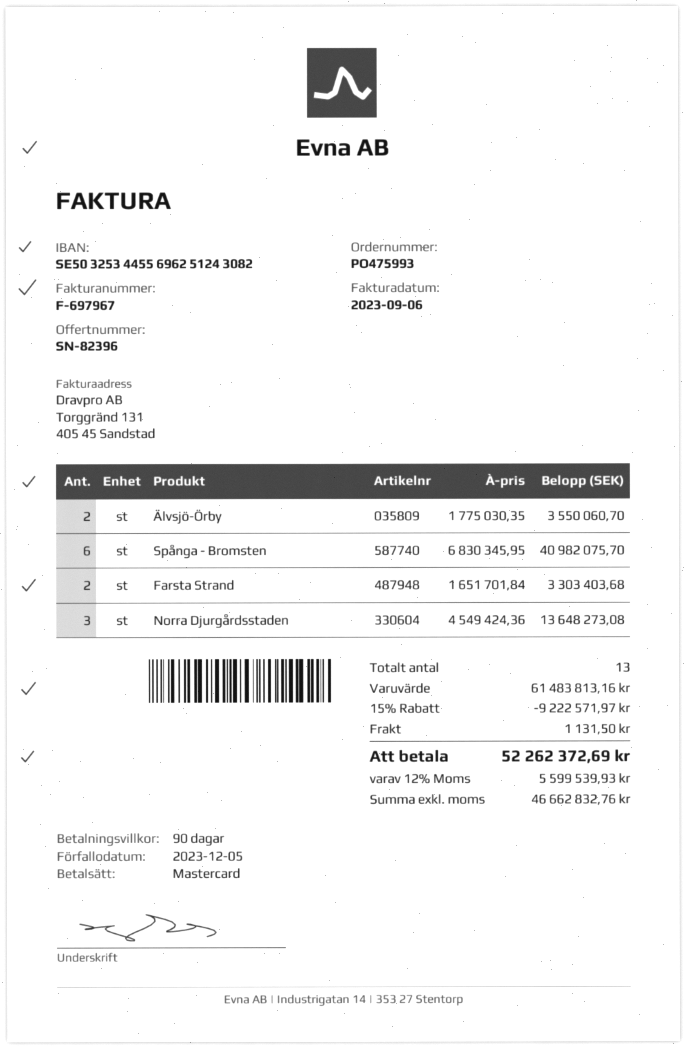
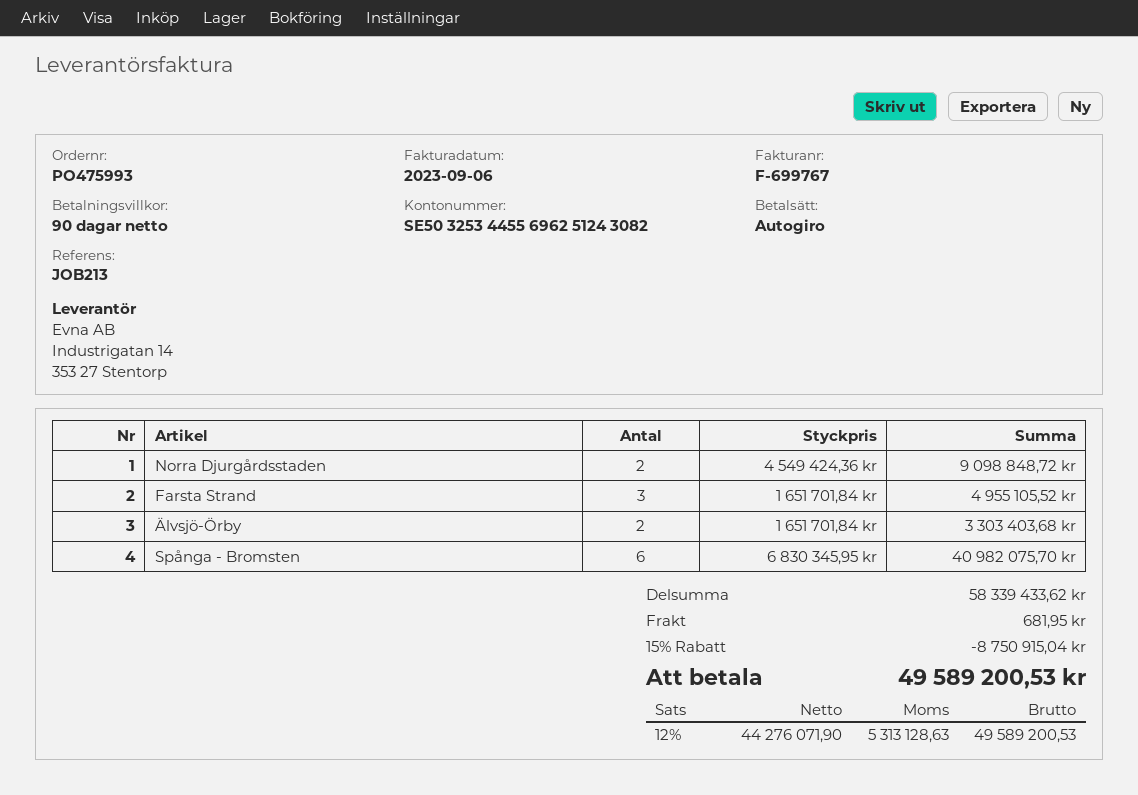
invoice number: F-697967 -> F-699767
payment method: Mastercard -> direct debit
Älvsjö-Örby: 2 x 1775030.35 = 3550060.70 -> 2 x 1651701.84 = 3303403.68
Farsta Strand: 2 x 1651701.84 = 3303403.68 -> 3 x 1651701.84 = 4955105.52
Norra Djurgårdsstaden: 3 x 4549424.36 = 13648273.08 -> 2 x 4549424.36 = 9098848.72
subtotal: 61483813.16 -> 58339433.62
discount: 15% = 9222571.97 -> 15% = 8750915.04
shipping: 1131.50 -> 681.95
net: 46662832.76 -> 44276071.90
tax: 12% = 5599539.93 -> 12% = 5313128.63
total: 52262372.69 -> 49589200.53

